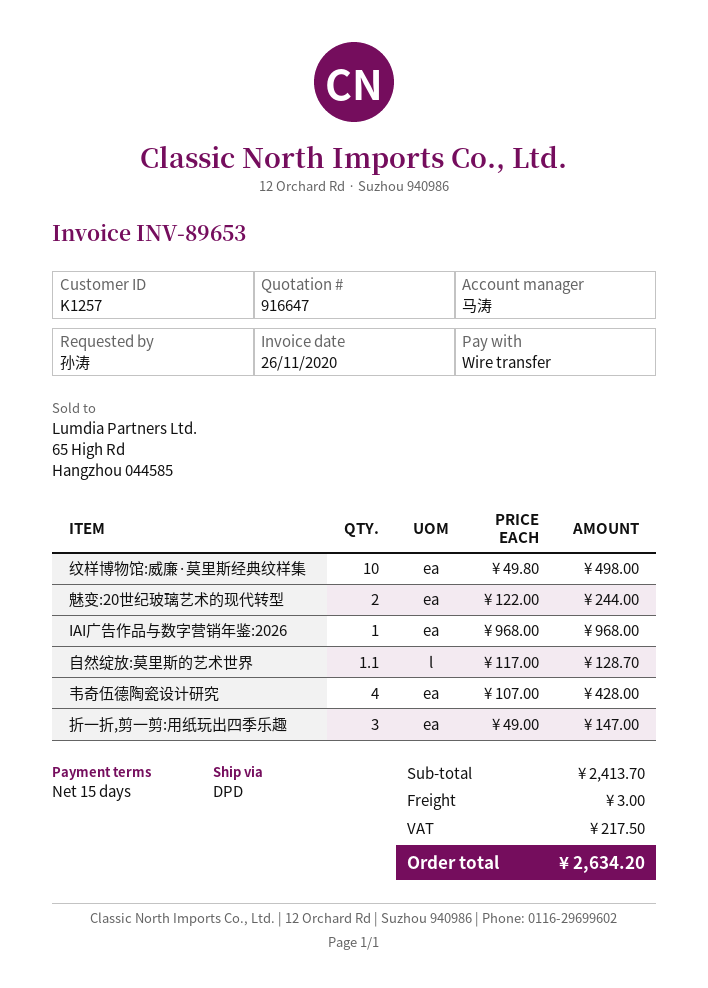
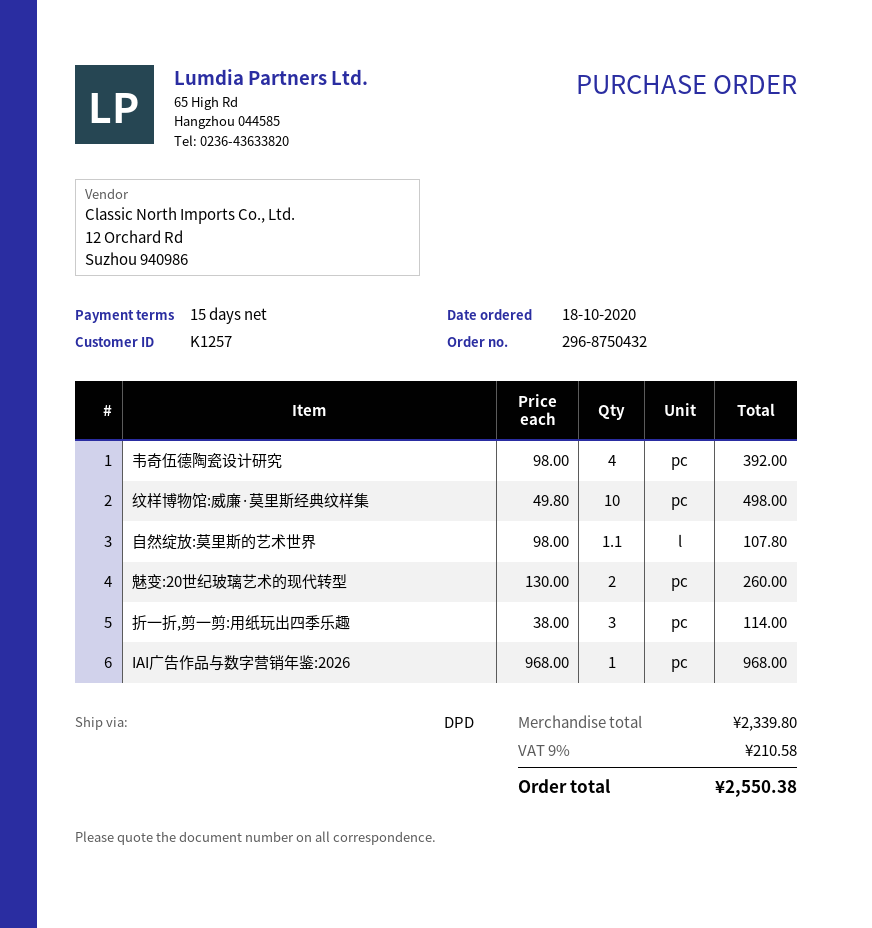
魅变:20世纪玻璃艺术的现代转型: 2 x 122.00 = 244.00 -> 2 x 130.00 = 260.00
自然绽放:莫里斯的艺术世界: 1.1 x 117.00 = 128.70 -> 1.1 x 98.00 = 107.80
韦奇伍德陶瓷设计研究: 4 x 107.00 = 428.00 -> 4 x 98.00 = 392.00
折一折,剪一剪:用纸玩出四季乐趣: 3 x 49.00 = 147.00 -> 3 x 38.00 = 114.00
subtotal: 2413.70 -> 2339.80
shipping: 3.00 -> none
tax: 217.50 -> 210.58
total: 2634.20 -> 2550.38

